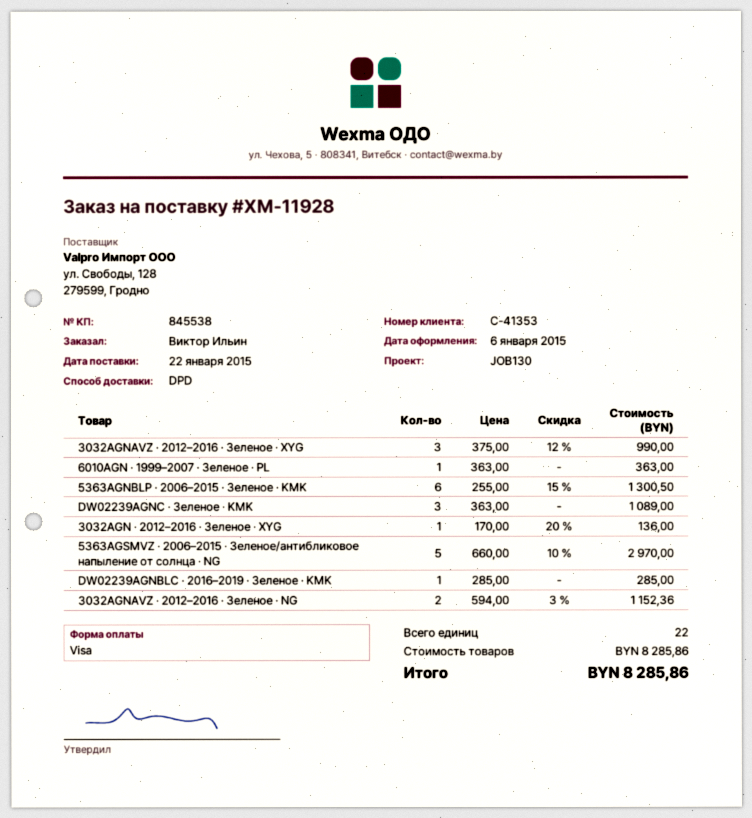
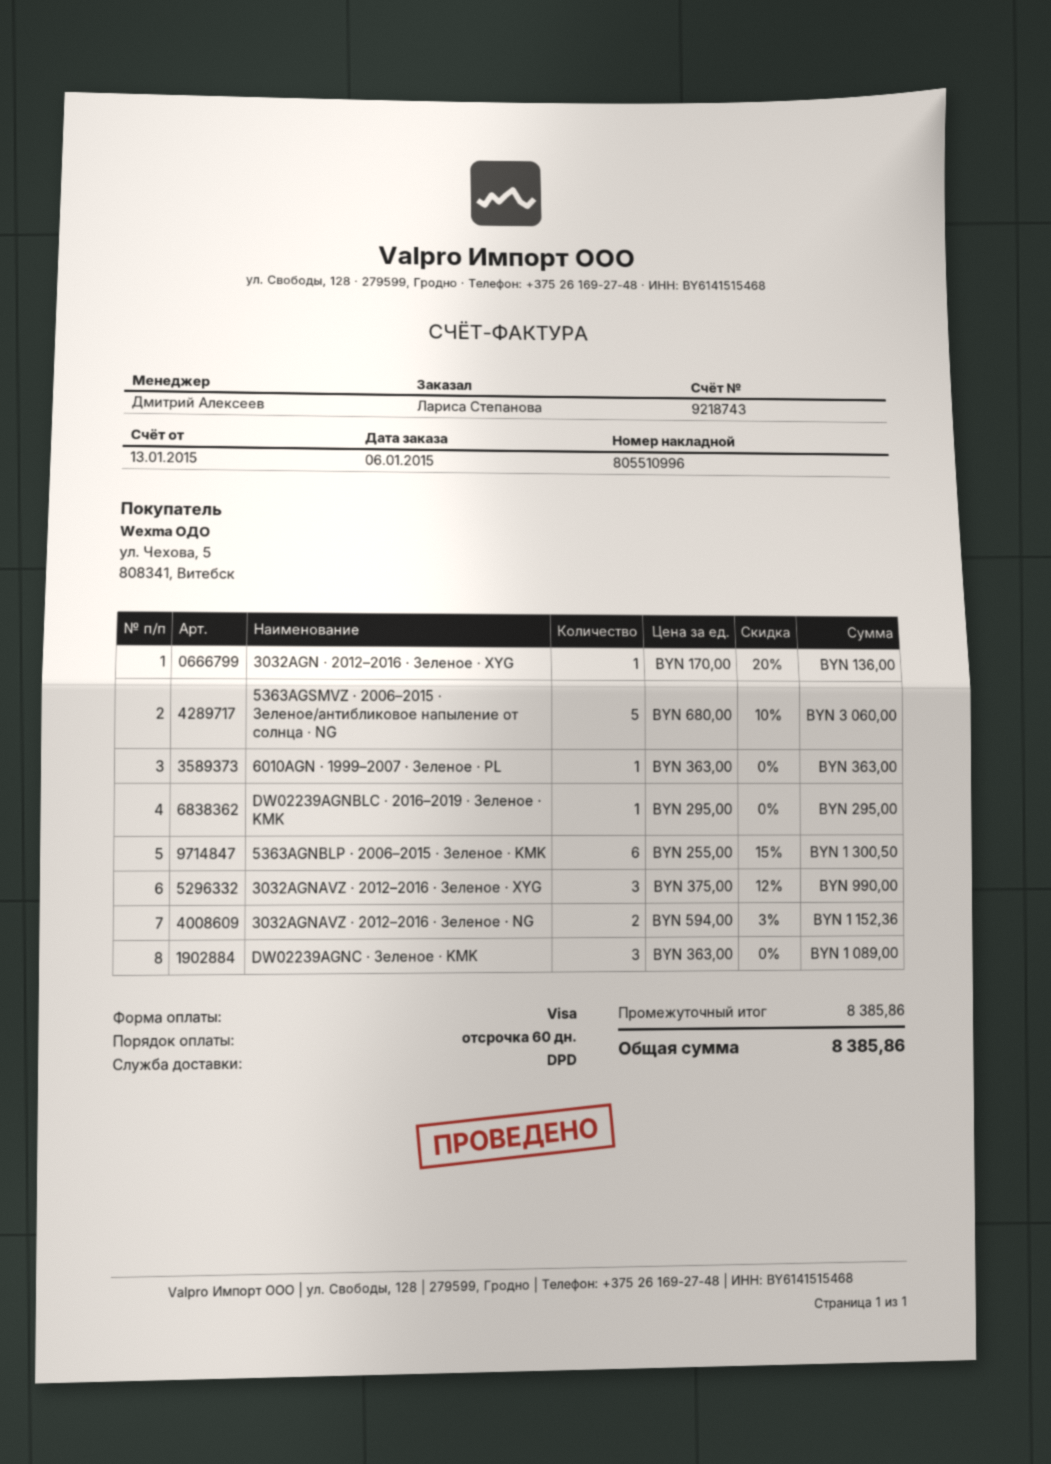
ordered by: Виктор Ильин -> Лариса Степанова
5363AGSMVZ · 2006–2015 · Зеленое/антибликовое напыление от солнца · NG: 5 x 660.00 - 10% = 2970.00 -> 5 x 680.00 - 10% = 3060.00
DW02239AGNBLC · 2016–2019 · Зеленое · KMK: 1 x 285.00 = 285.00 -> 1 x 295.00 = 295.00
subtotal: 8285.86 -> 8385.86
total: 8285.86 -> 8385.86

